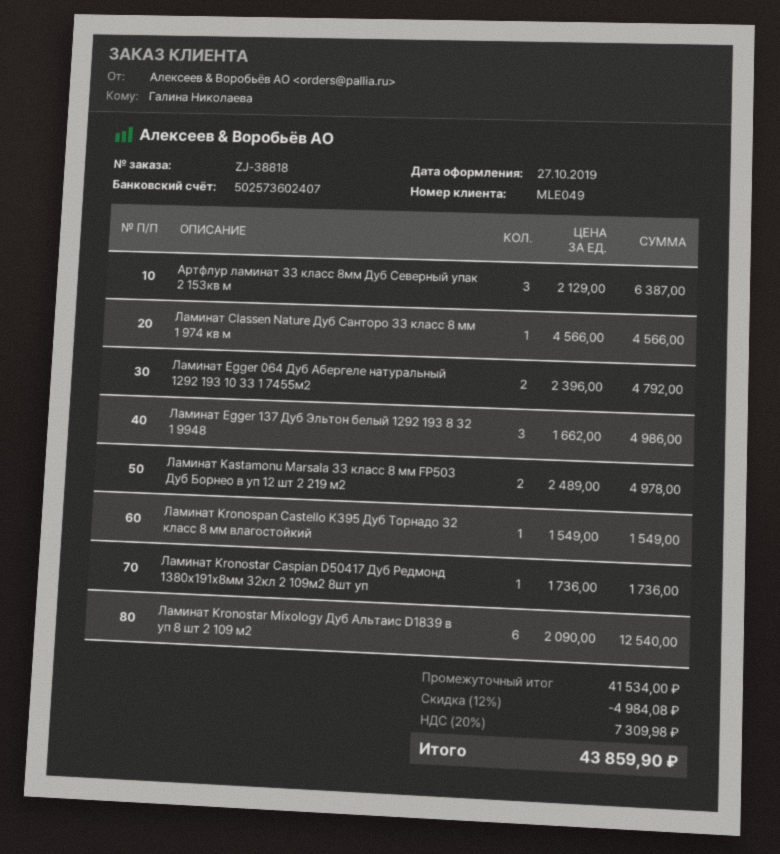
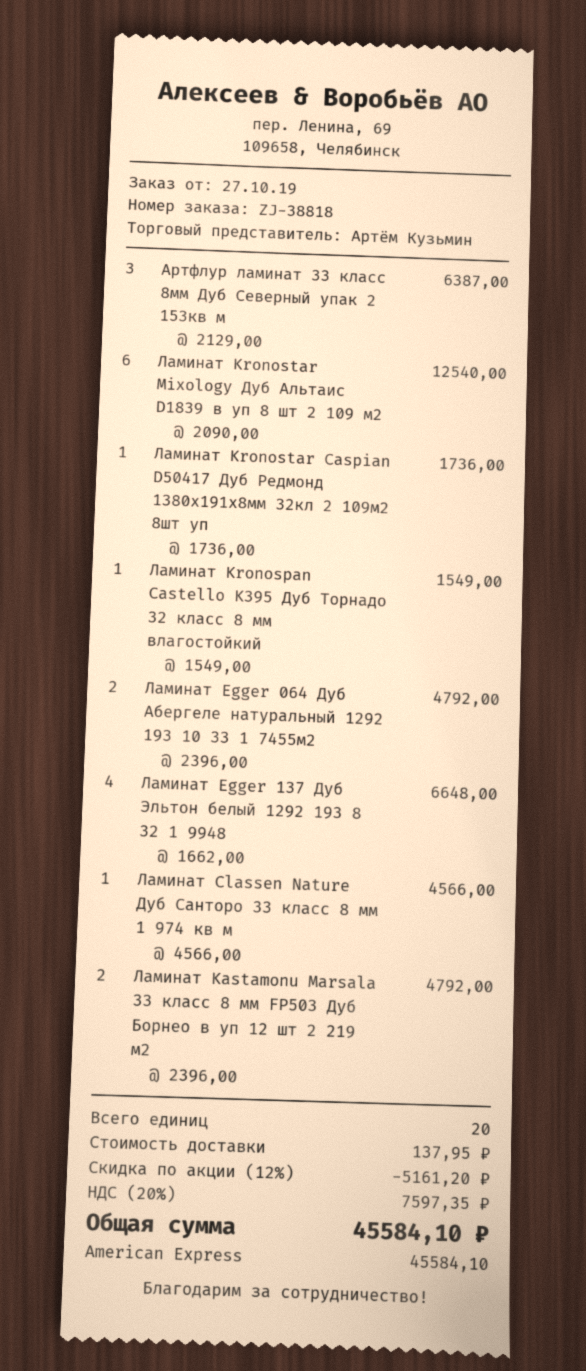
Ламинат Egger 137 Дуб Эльтон белый 1292 193 8 32 1 9948: 3 x 1662.00 = 4986.00 -> 4 x 1662.00 = 6648.00
Ламинат Kastamonu Marsala 33 класс 8 мм FP503 Дуб Борнео в уп 12 шт 2 219 м2: 2 x 2489.00 = 4978.00 -> 2 x 2396.00 = 4792.00
discount: 12% = 4984.08 -> 12% = 5161.20
shipping: none -> 137.95
tax: 20% = 7309.98 -> 20% = 7597.35
total: 43859.90 -> 45584.10

